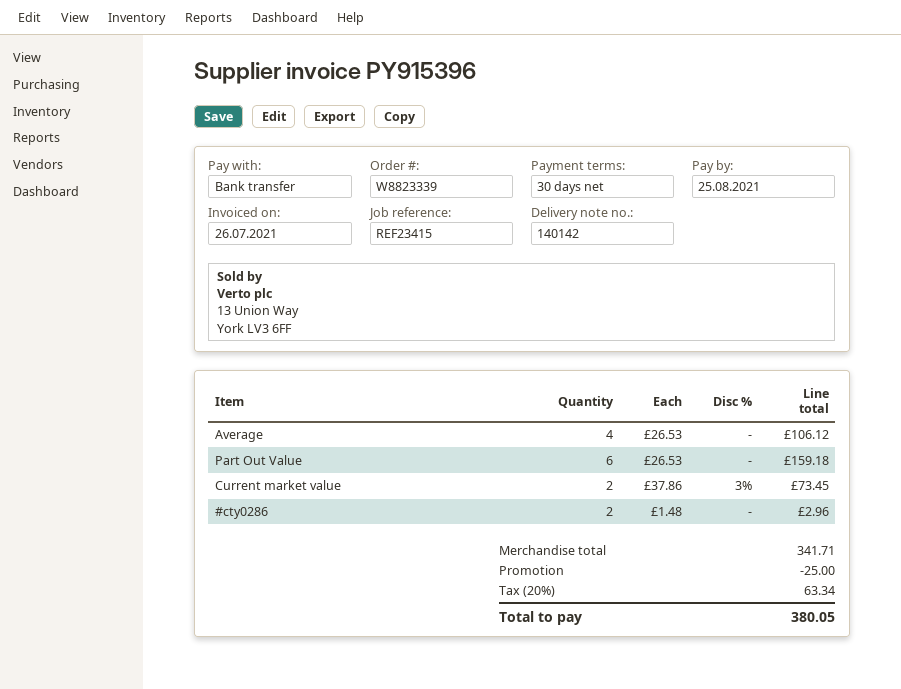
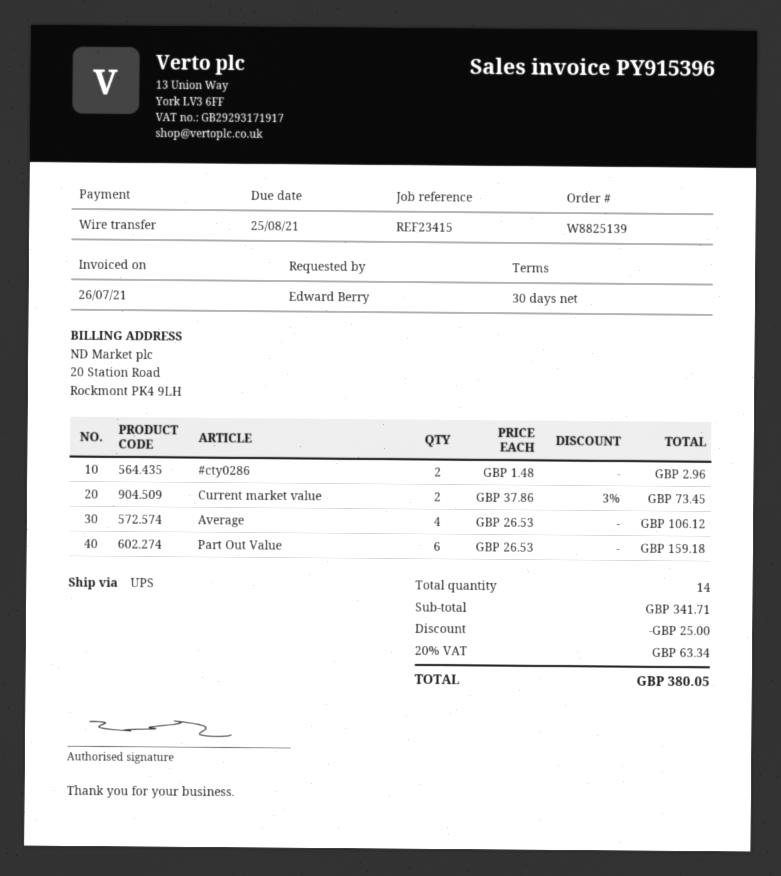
order number: W8823339 -> W8825139

